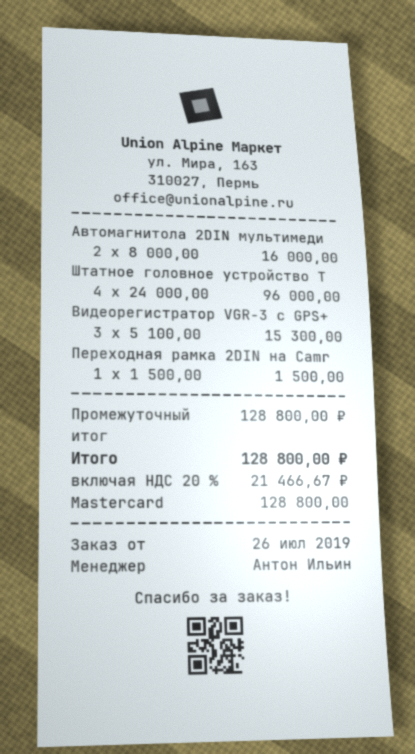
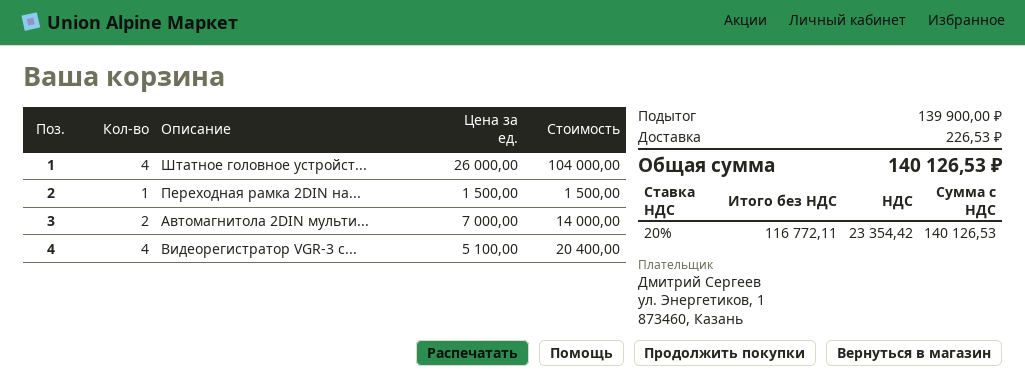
Автомагнитола 2DIN мультимеди: 2 x 8000.00 = 16000.00 -> 2 x 7000.00 = 14000.00
Штатное головное устройство T: 4 x 24000.00 = 96000.00 -> 4 x 26000.00 = 104000.00
Видеорегистратор VGR-3 с GPS+: 3 x 5100.00 = 15300.00 -> 4 x 5100.00 = 20400.00
subtotal: 128800.00 -> 139900.00
shipping: none -> 226.53
tax: 20% = 21466.67 -> 20% = 23354.42
total: 128800.00 -> 140126.53

